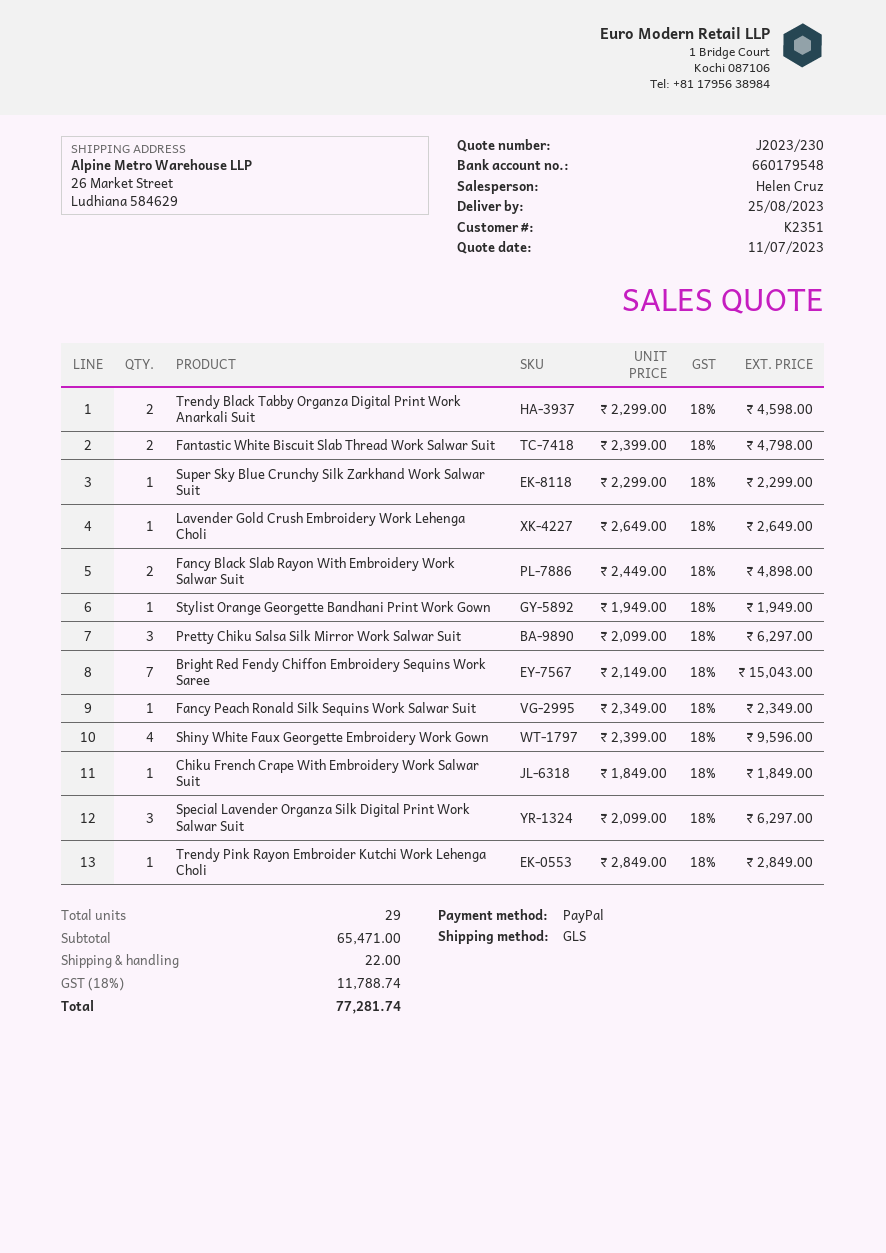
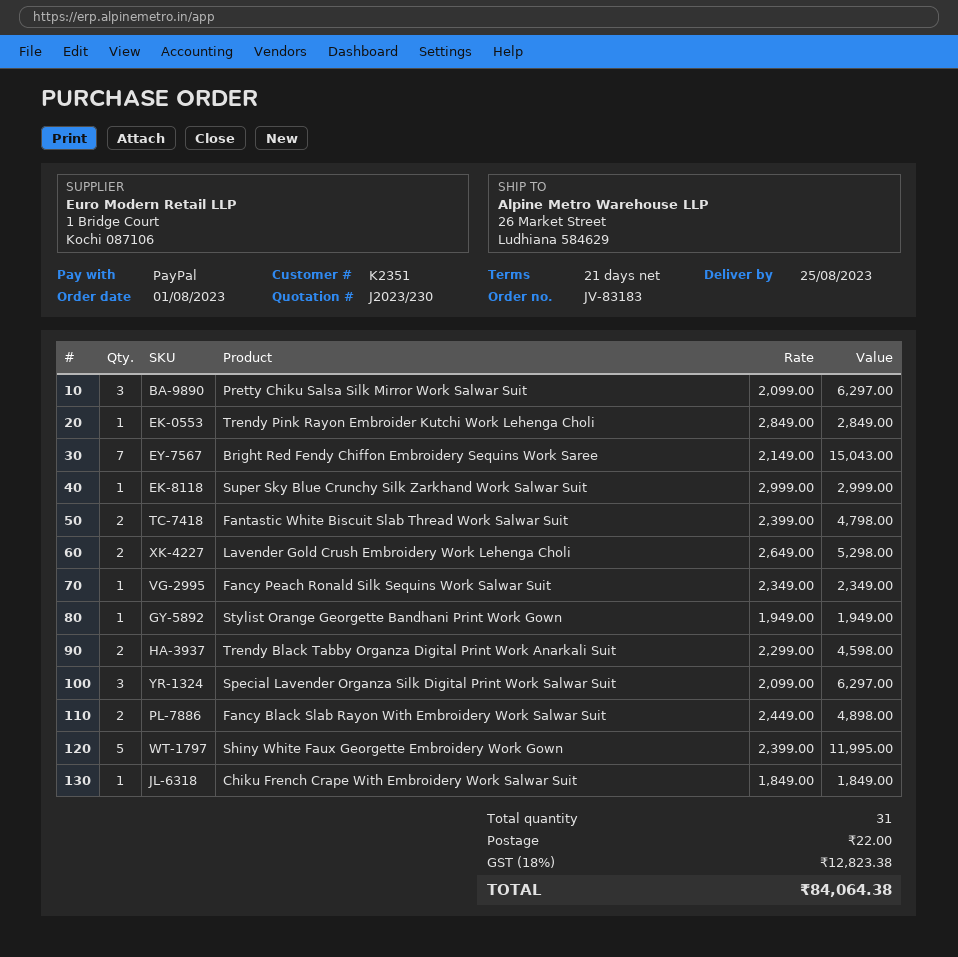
Super Sky Blue Crunchy Silk Zarkhand Work Salwar Suit: 1 x 2299.00 = 2299.00 -> 1 x 2999.00 = 2999.00
Lavender Gold Crush Embroidery Work Lehenga Choli: 1 x 2649.00 = 2649.00 -> 2 x 2649.00 = 5298.00
Shiny White Faux Georgette Embroidery Work Gown: 4 x 2399.00 = 9596.00 -> 5 x 2399.00 = 11995.00
total quantity: 29 -> 31
tax: 18% = 11788.74 -> 18% = 12823.38
total: 77281.74 -> 84064.38

